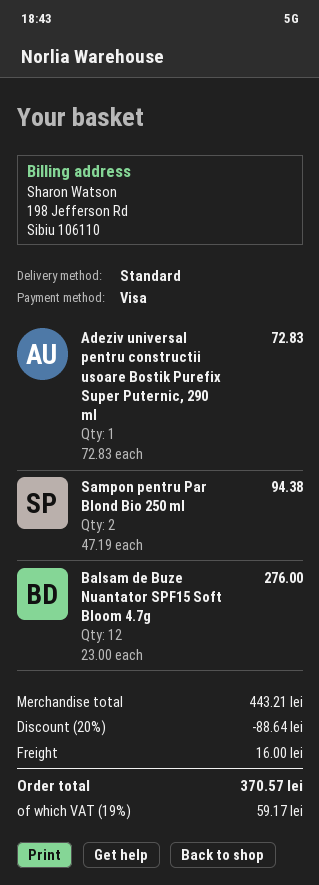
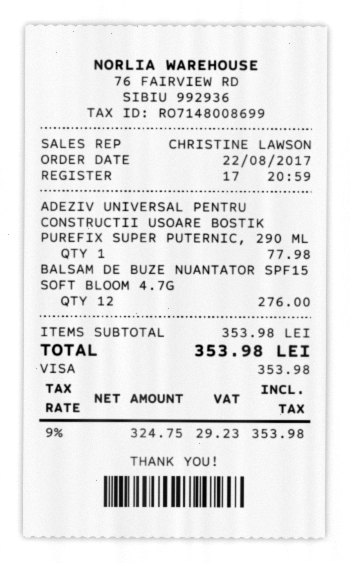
Adeziv universal pentru constructii usoare Bostik Purefix Super Puternic, 290 ml: 1 for 72.83 -> 1 for 77.98
Sampon pentru Par Blond Bio 250 ml: 2 for 94.38 -> none
subtotal: 443.21 -> 353.98
discount: 20% = 88.64 -> none
shipping: 16.00 -> none
tax: 19% = 59.17 -> 9% = 29.23
total: 370.57 -> 353.98

